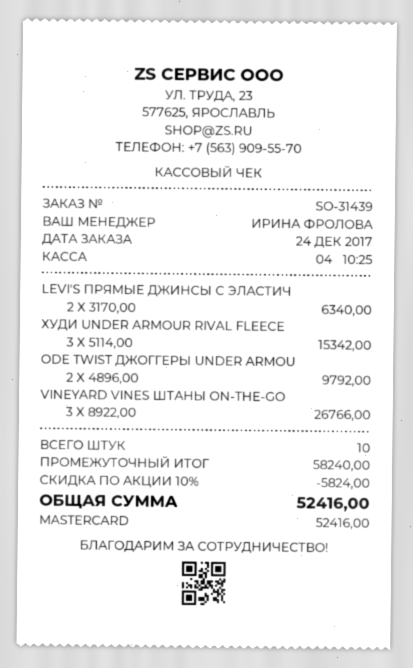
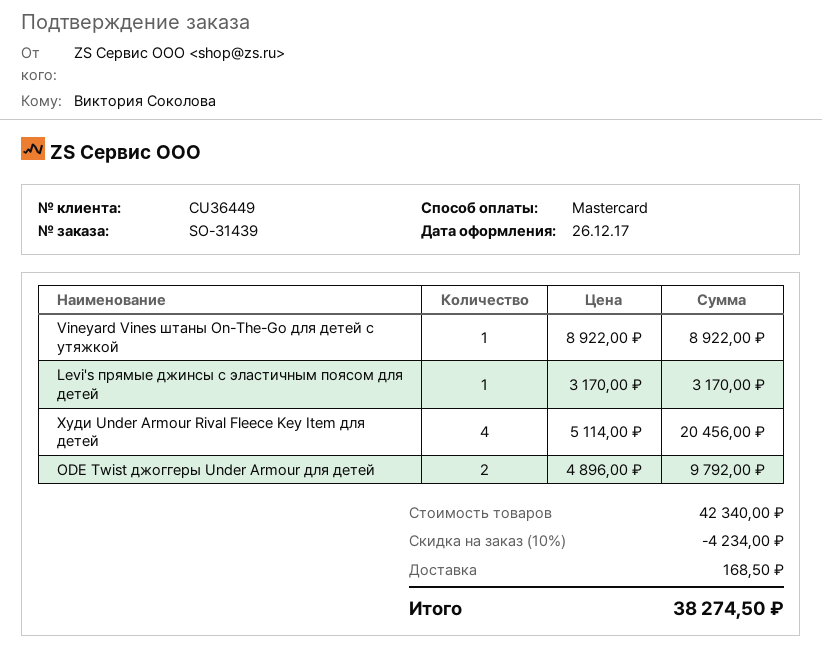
order date: 2017-12-24 -> 2017-12-26
LEVI'S ПРЯМЫЕ ДЖИНСЫ С ЭЛАСТИЧ: 2 x 3170.00 = 6340.00 -> 1 x 3170.00 = 3170.00
ХУДИ UNDER ARMOUR RIVAL FLEECE: 3 x 5114.00 = 15342.00 -> 4 x 5114.00 = 20456.00
VINEYARD VINES ШТАНЫ ON-THE-GO: 3 x 8922.00 = 26766.00 -> 1 x 8922.00 = 8922.00
subtotal: 58240.00 -> 42340.00
discount: 10% = 5824.00 -> 10% = 4234.00
shipping: none -> 168.50
total: 52416.00 -> 38274.50

